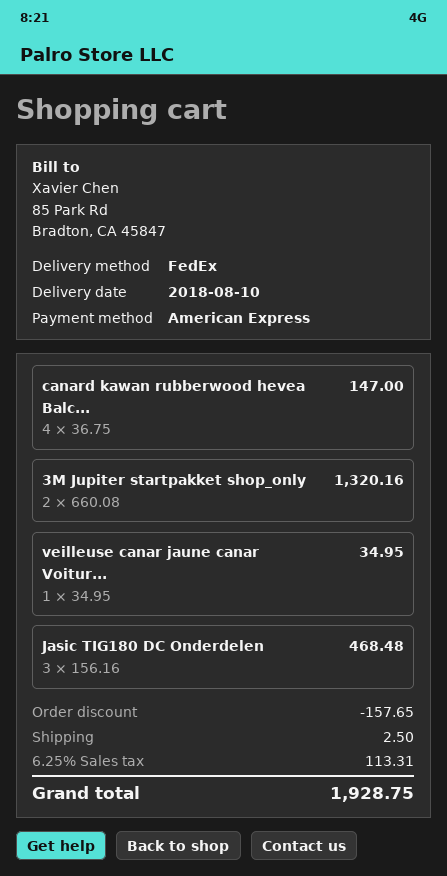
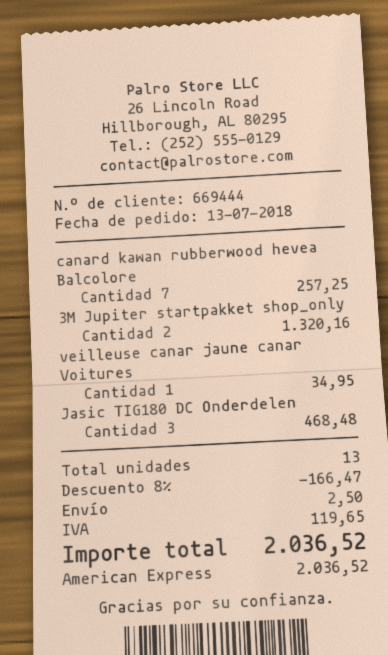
canard kawan rubberwood hevea Balc...: 4 for 147.00 -> 7 for 257.25
discount: 157.65 -> 166.47
tax: 113.31 -> 119.65
total: 1928.75 -> 2036.52

